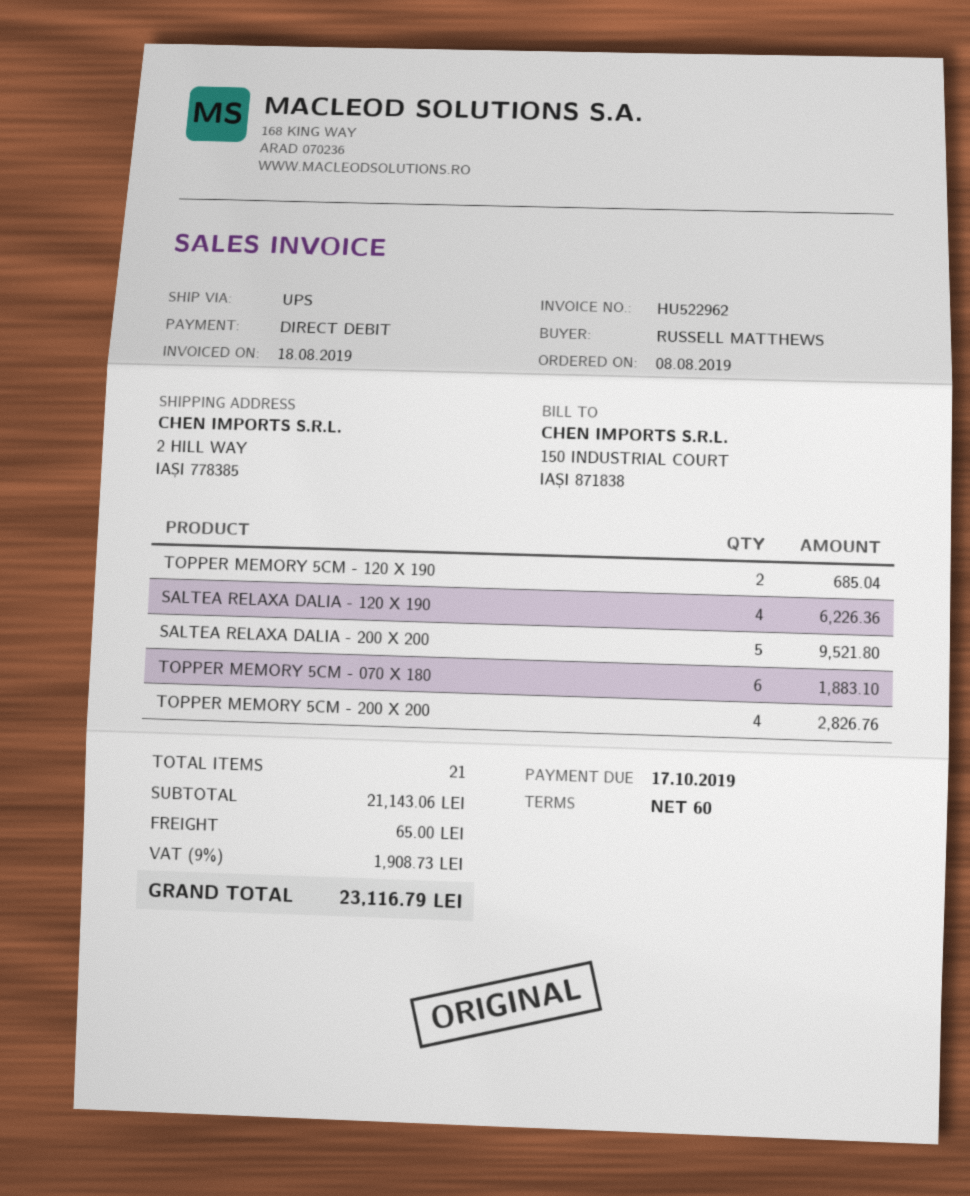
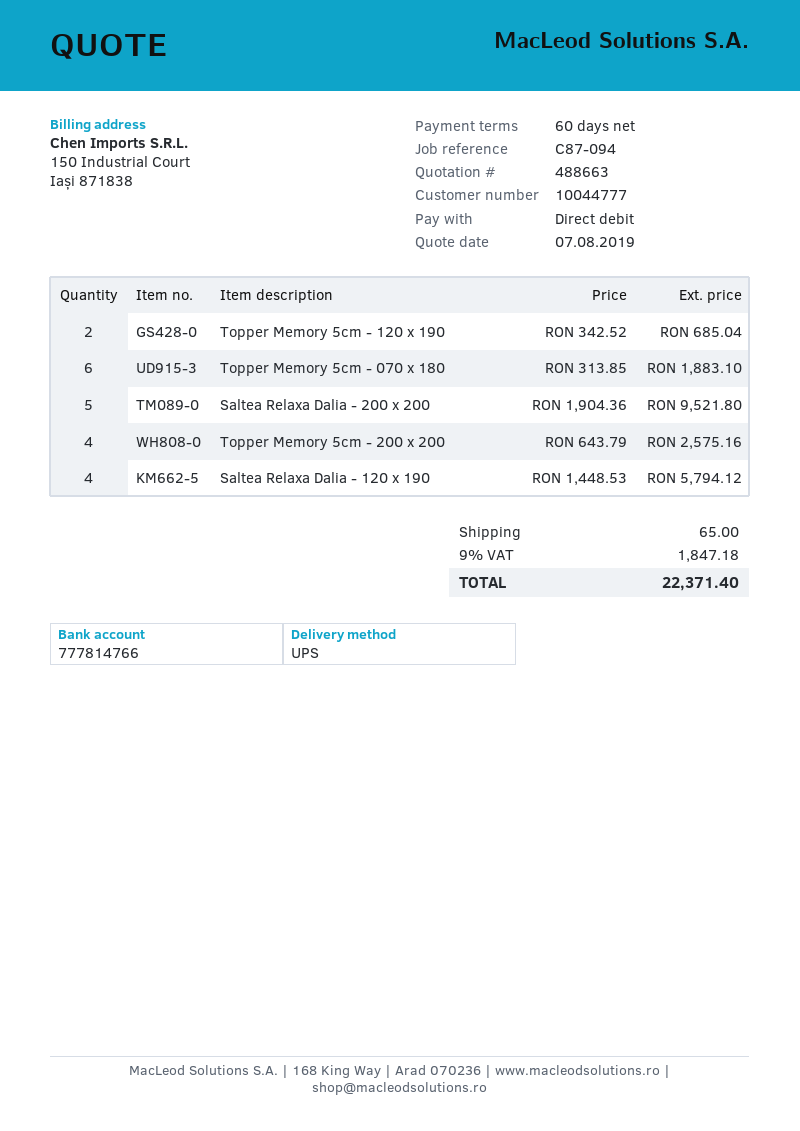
SALTEA RELAXA DALIA - 120 X 190: 4 for 6226.36 -> 4 for 5794.12
TOPPER MEMORY 5CM - 200 X 200: 4 for 2826.76 -> 4 for 2575.16
tax: 9% = 1908.73 -> 9% = 1847.18
total: 23116.79 -> 22371.40

